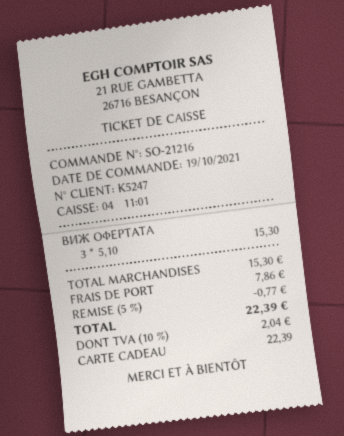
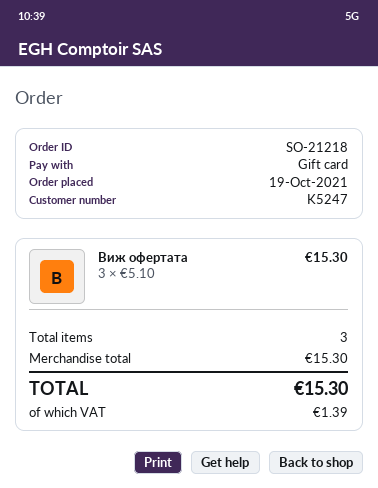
order number: SO-21216 -> SO-21218
discount: 5% = 0.77 -> none
shipping: 7.86 -> none
tax: 2.04 -> 1.39
total: 22.39 -> 15.30

